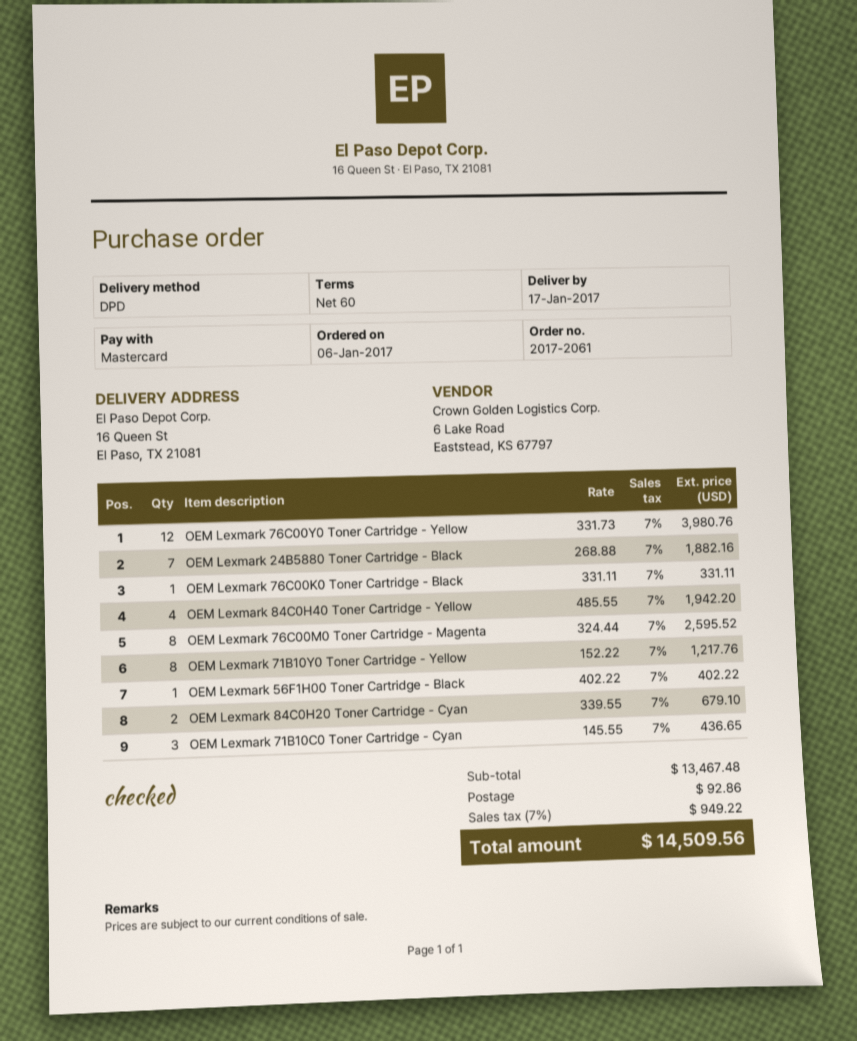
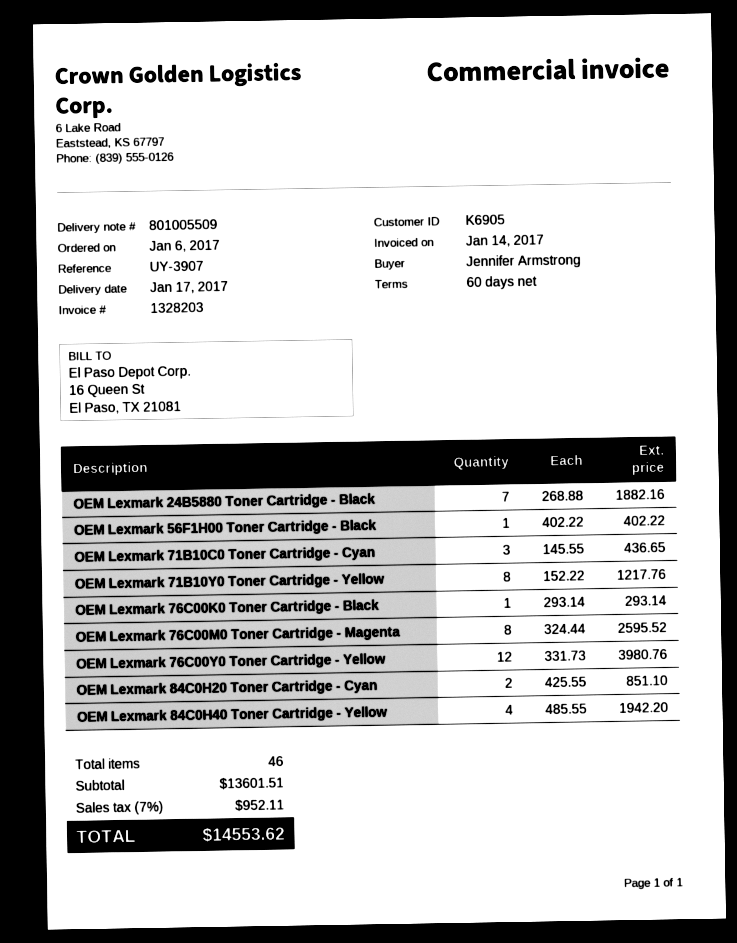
OEM Lexmark 76C00K0 Toner Cartridge - Black: 1 x 331.11 = 331.11 -> 1 x 293.14 = 293.14
OEM Lexmark 84C0H20 Toner Cartridge - Cyan: 2 x 339.55 = 679.10 -> 2 x 425.55 = 851.10
subtotal: 13467.48 -> 13601.51
shipping: 92.86 -> none
tax: 7% = 949.22 -> 7% = 952.11
total: 14509.56 -> 14553.62

